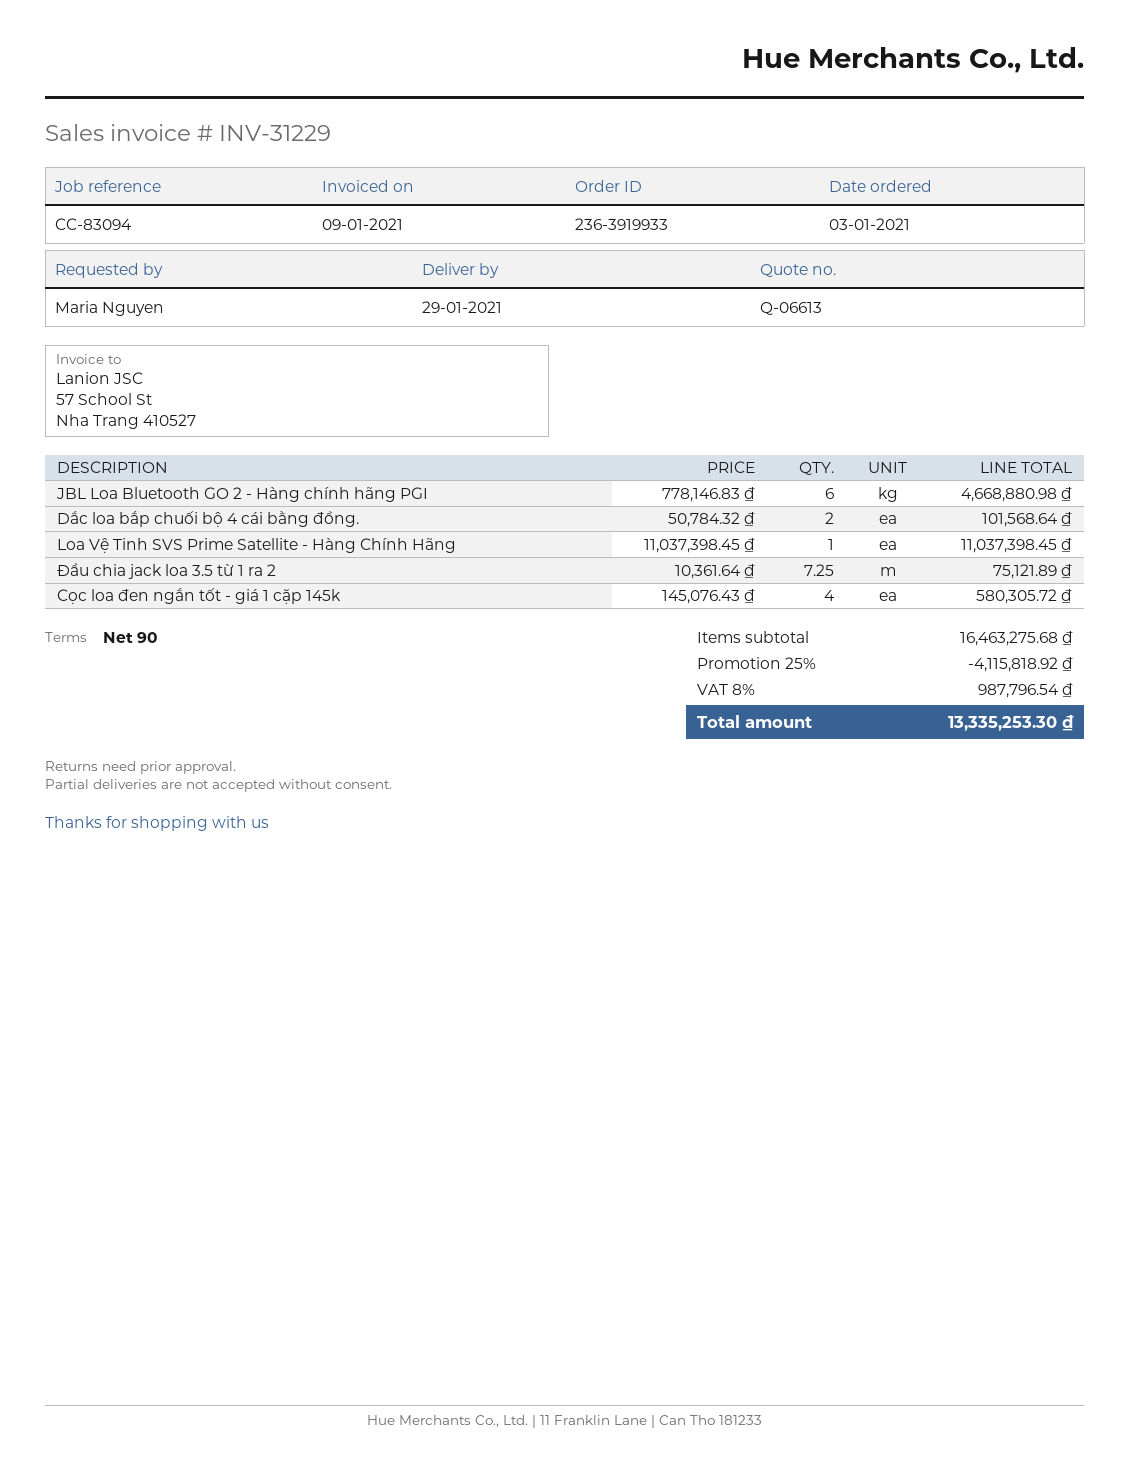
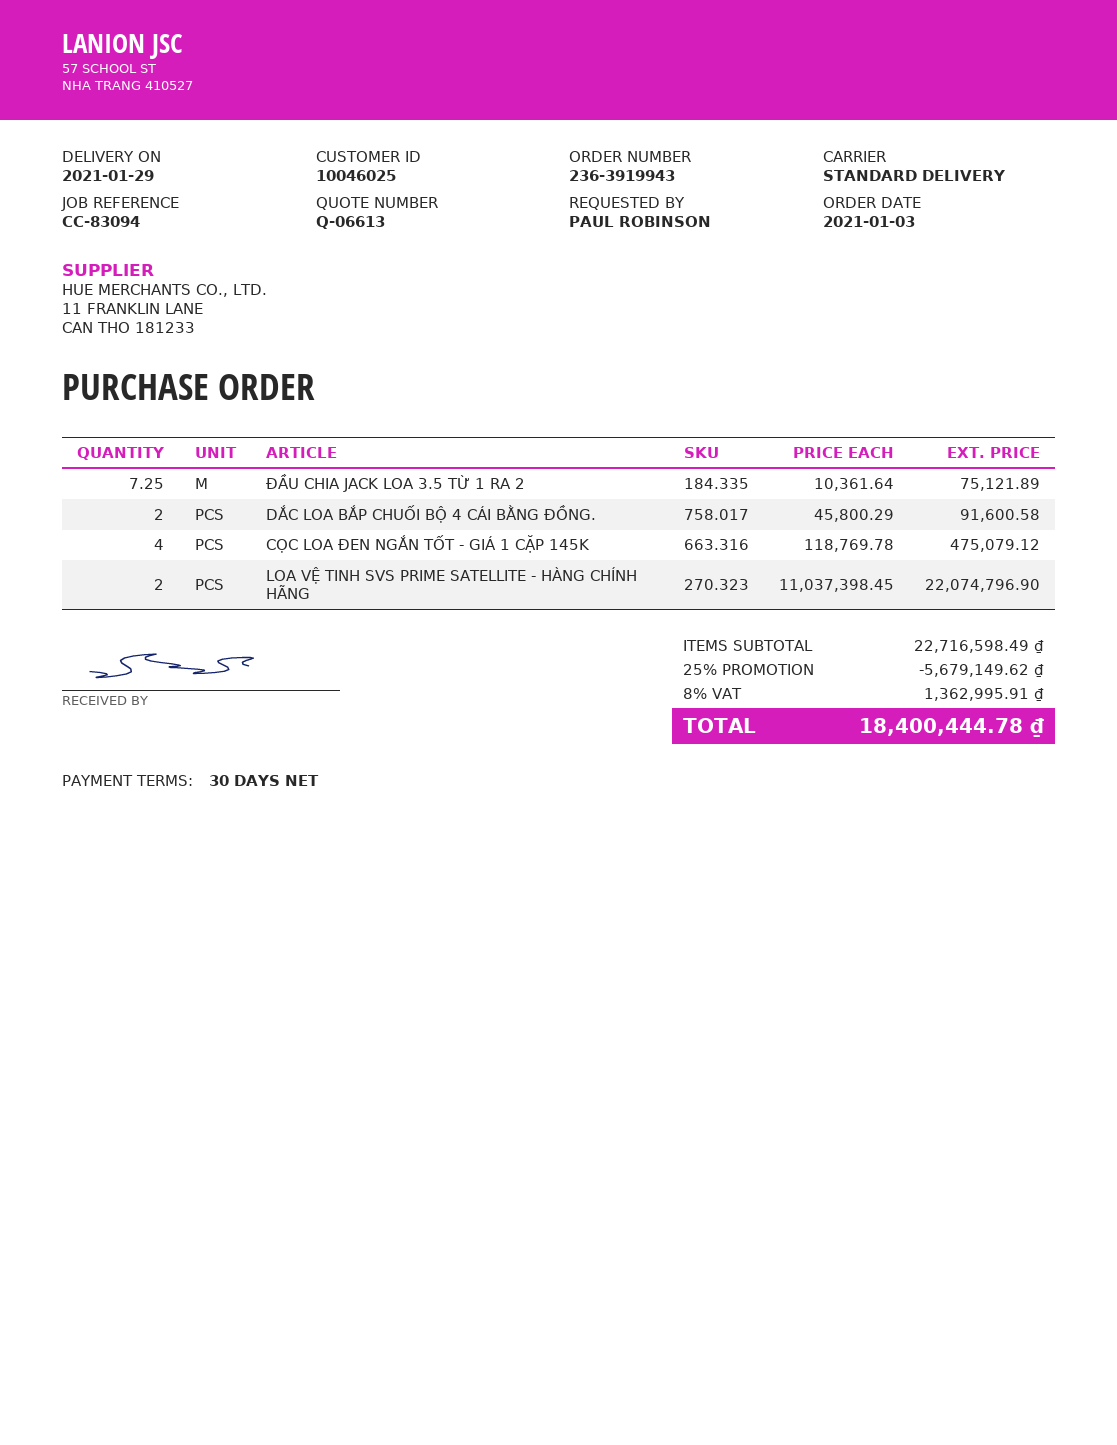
order number: 236-3919933 -> 236-3919943
payment terms: 90 days -> 30 days
ordered by: Maria Nguyen -> PAUL ROBINSON
JBL Loa Bluetooth GO 2 - Hàng chính hãng PGI: 6 x 778146.83 = 4668880.98 -> none
Dắc loa bắp chuối bộ 4 cái bằng đồng.: 2 x 50784.32 = 101568.64 -> 2 x 45800.29 = 91600.58
Loa Vệ Tinh SVS Prime Satellite - Hàng Chính Hãng: 1 x 11037398.45 = 11037398.45 -> 2 x 11037398.45 = 22074796.90
Cọc loa đen ngắn tốt - giá 1 cặp 145k: 4 x 145076.43 = 580305.72 -> 4 x 118769.78 = 475079.12
subtotal: 16463275.68 -> 22716598.49
discount: 25% = 4115818.92 -> 25% = 5679149.62
tax: 8% = 987796.54 -> 8% = 1362995.91
total: 13335253.30 -> 18400444.78

